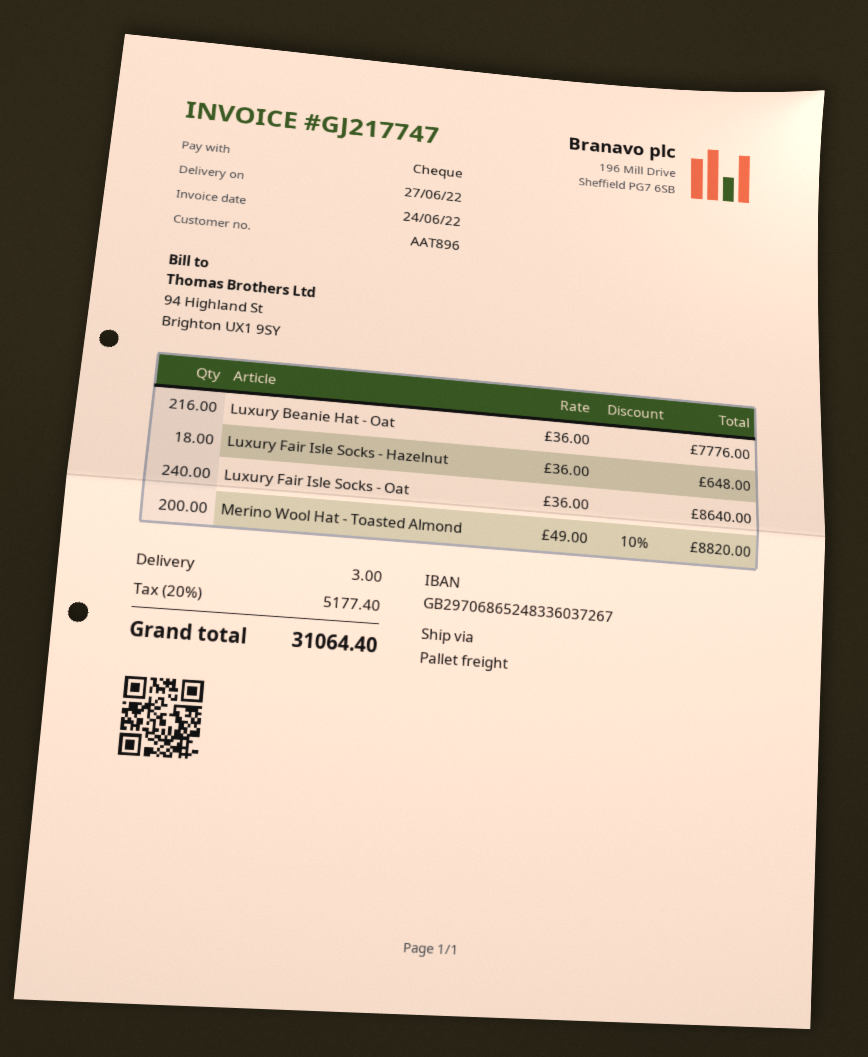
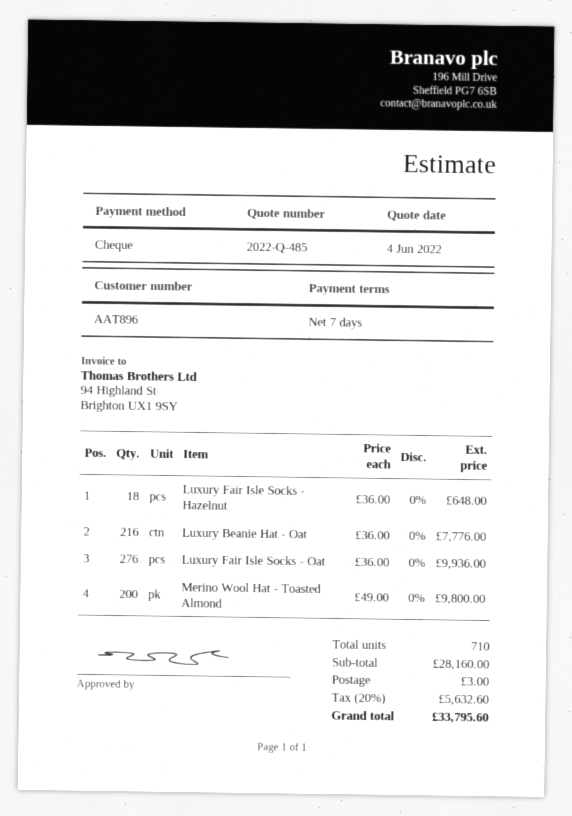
Luxury Fair Isle Socks - Oat: 240 x 36.00 = 8640.00 -> 276 x 36.00 = 9936.00
Merino Wool Hat - Toasted Almond: 200 x 49.00 - 10% = 8820.00 -> 200 x 49.00 = 9800.00
tax: 20% = 5177.40 -> 20% = 5632.60
total: 31064.40 -> 33795.60

